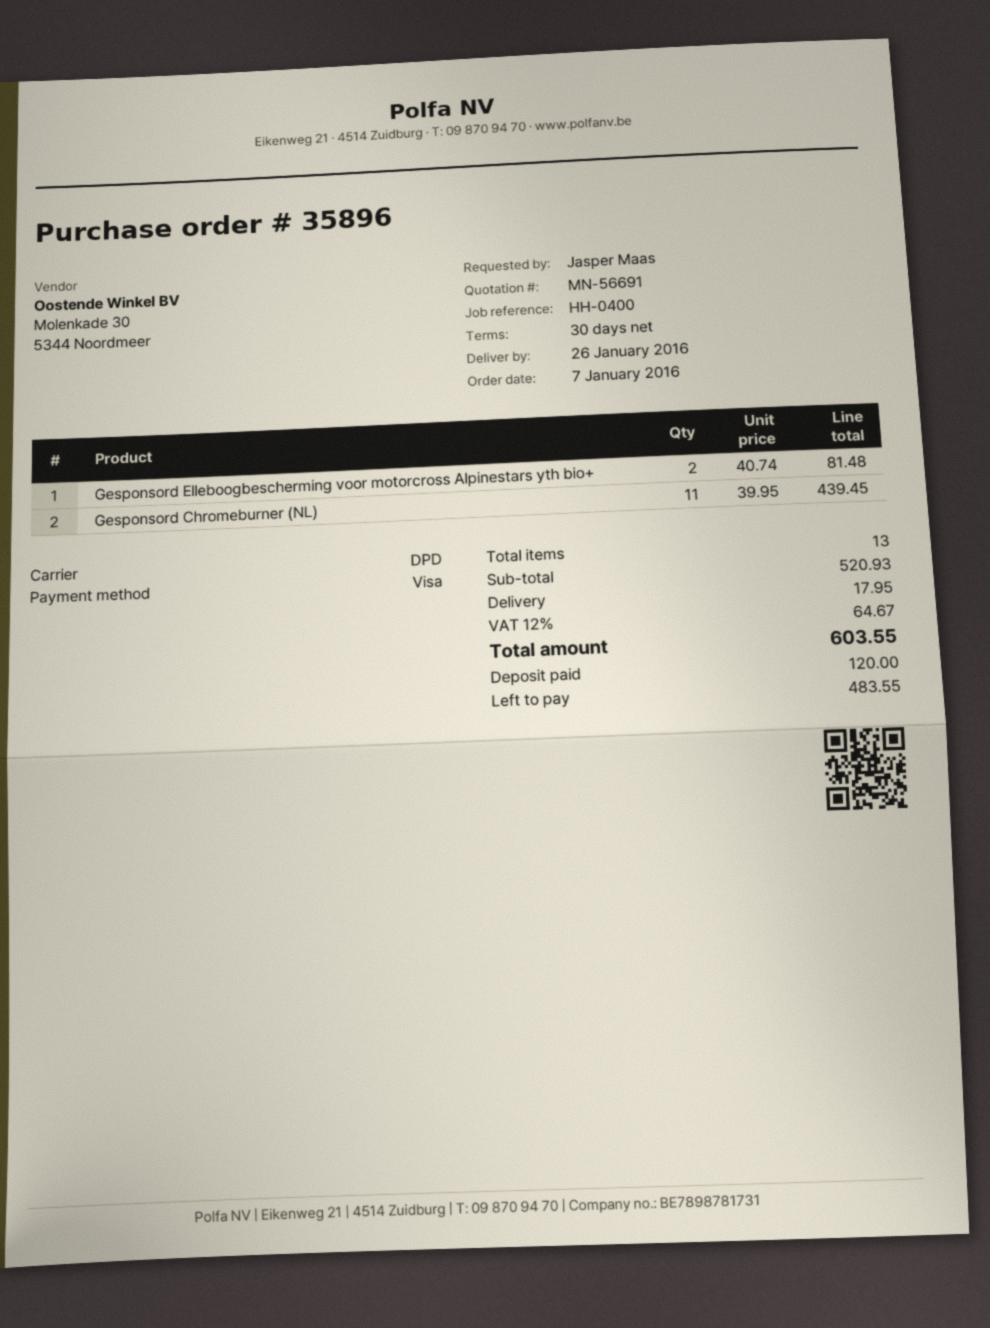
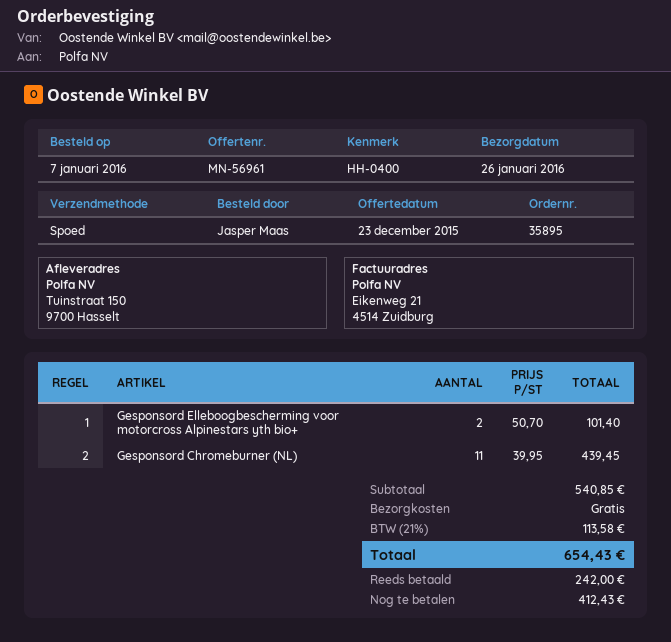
quote number: MN-56691 -> MN-56961
order number: 35896 -> 35895
shipping method: DPD -> express
Gesponsord Elleboogbescherming voor motorcross Alpinestars yth bio+: 2 x 40.74 = 81.48 -> 2 x 50.70 = 101.40
subtotal: 520.93 -> 540.85
shipping: 17.95 -> 0.00
tax: 12% = 64.67 -> 21% = 113.58
total: 603.55 -> 654.43
deposit: 120.00 -> 242.00
balance: 483.55 -> 412.43

